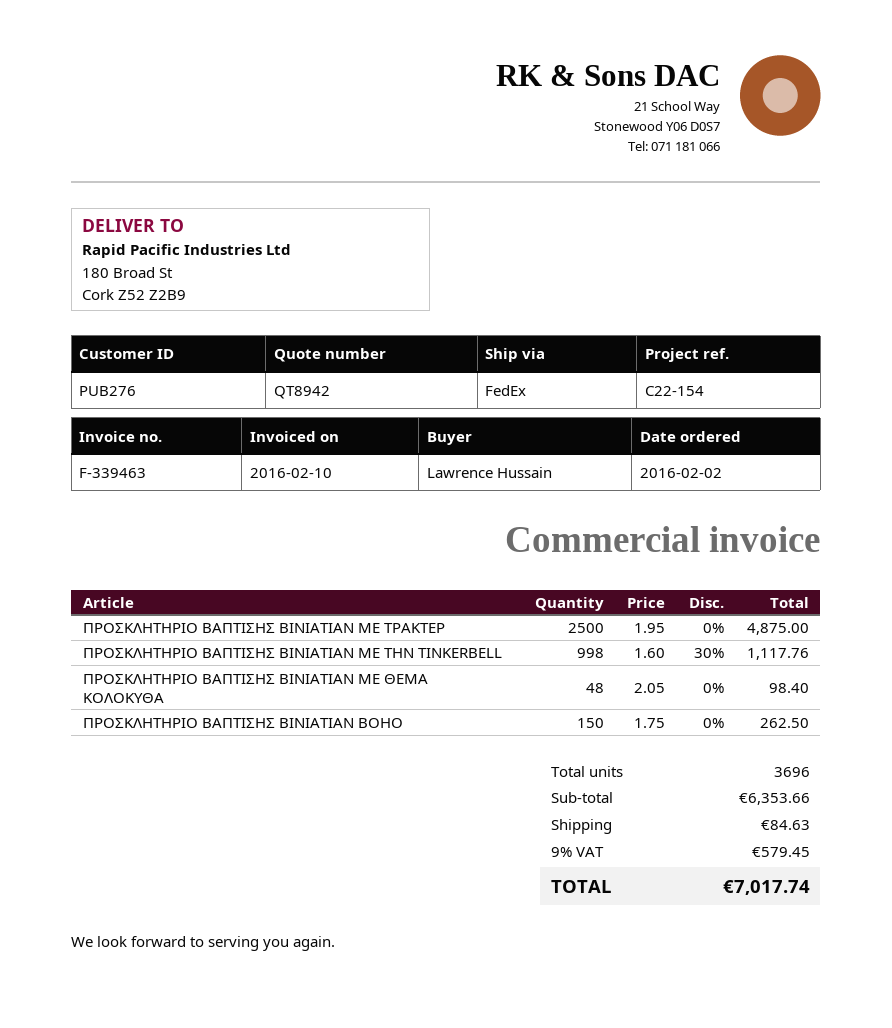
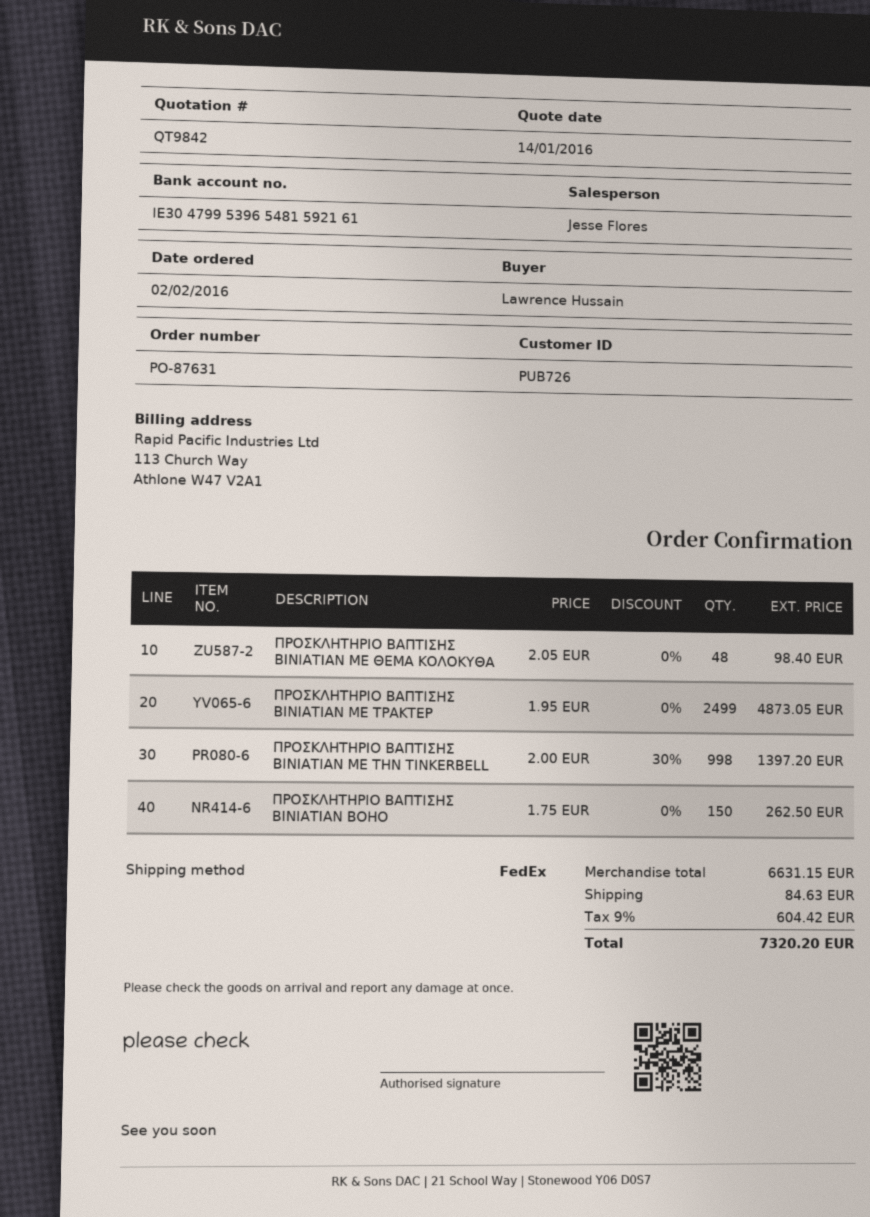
quote number: QT8942 -> QT9842
customer number: PUB276 -> PUB726
ΠΡΟΣΚΛΗΤΗΡΙΟ ΒΑΠΤΙΣΗΣ BINIATIAN ΜΕ ΤΡΑΚΤΕΡ: 2500 x 1.95 = 4875.00 -> 2499 x 1.95 = 4873.05
ΠΡΟΣΚΛΗΤΗΡΙΟ ΒΑΠΤΙΣΗΣ BINIATIAN ΜΕ ΤΗΝ TINKERBELL: 998 x 1.60 - 30% = 1117.76 -> 998 x 2.00 - 30% = 1397.20
subtotal: 6353.66 -> 6631.15
tax: 9% = 579.45 -> 9% = 604.42
total: 7017.74 -> 7320.20

